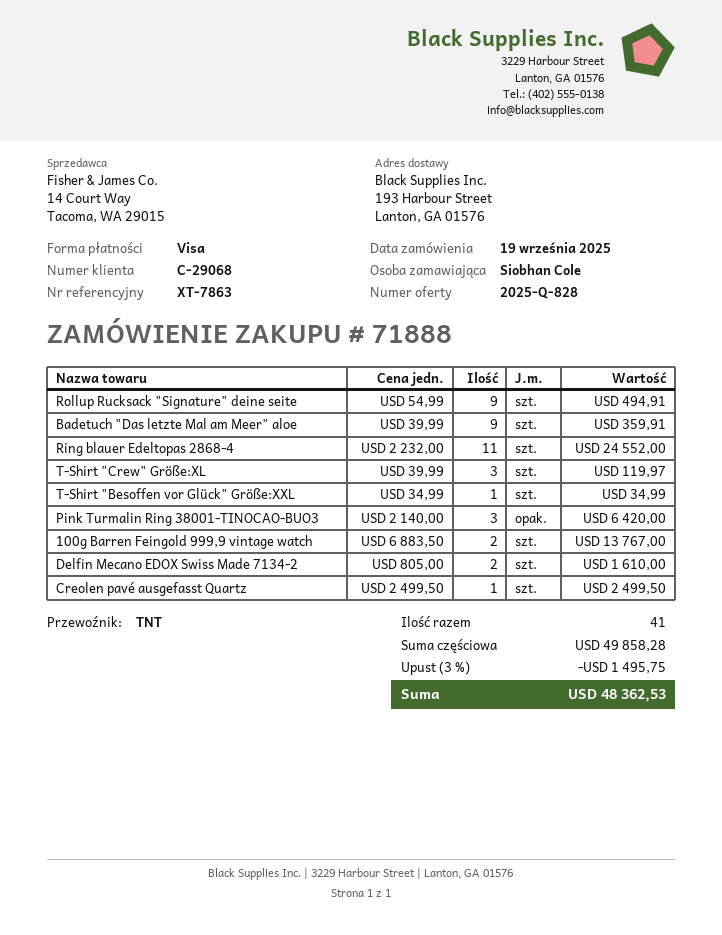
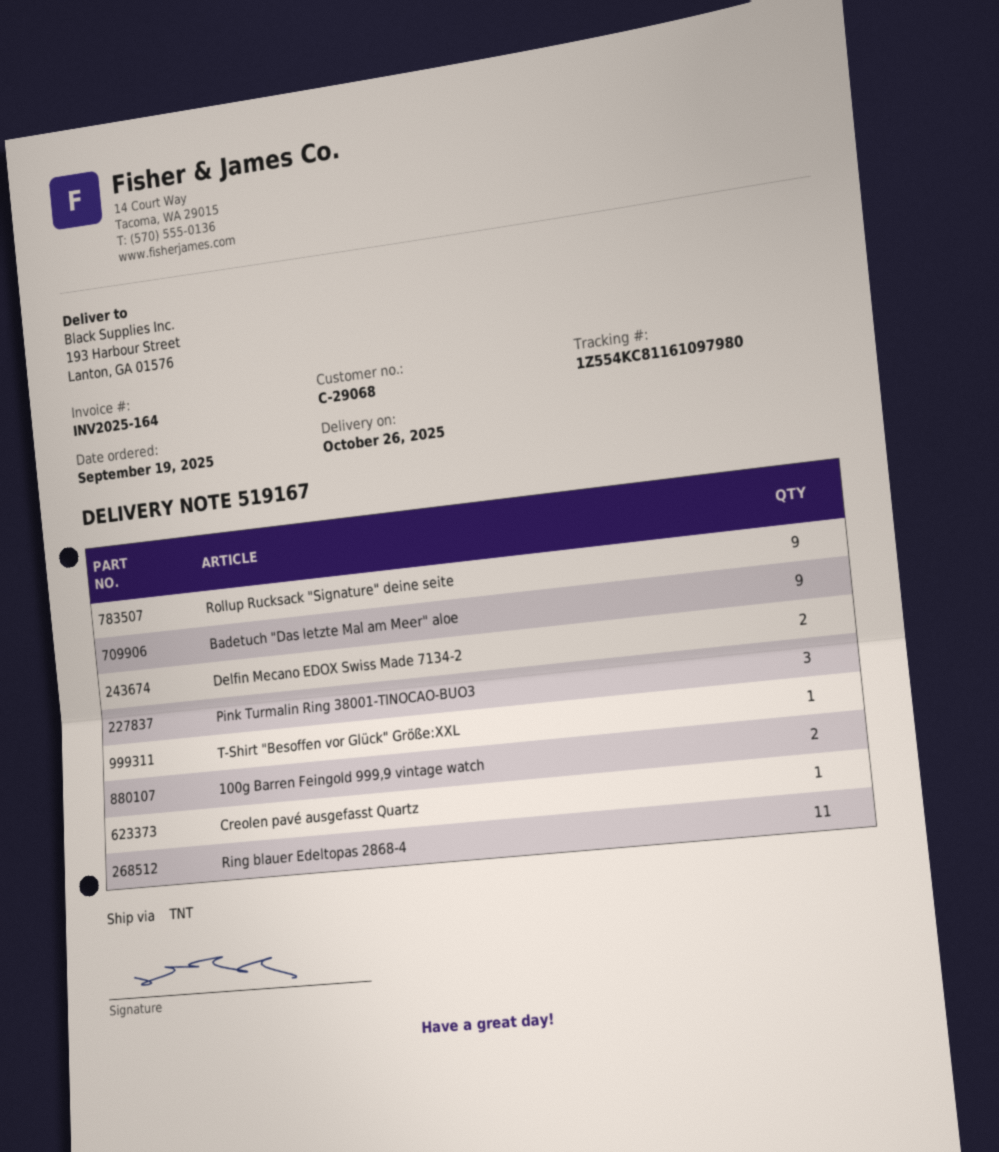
T-Shirt "Crew" Größe:XL: 3 -> none

